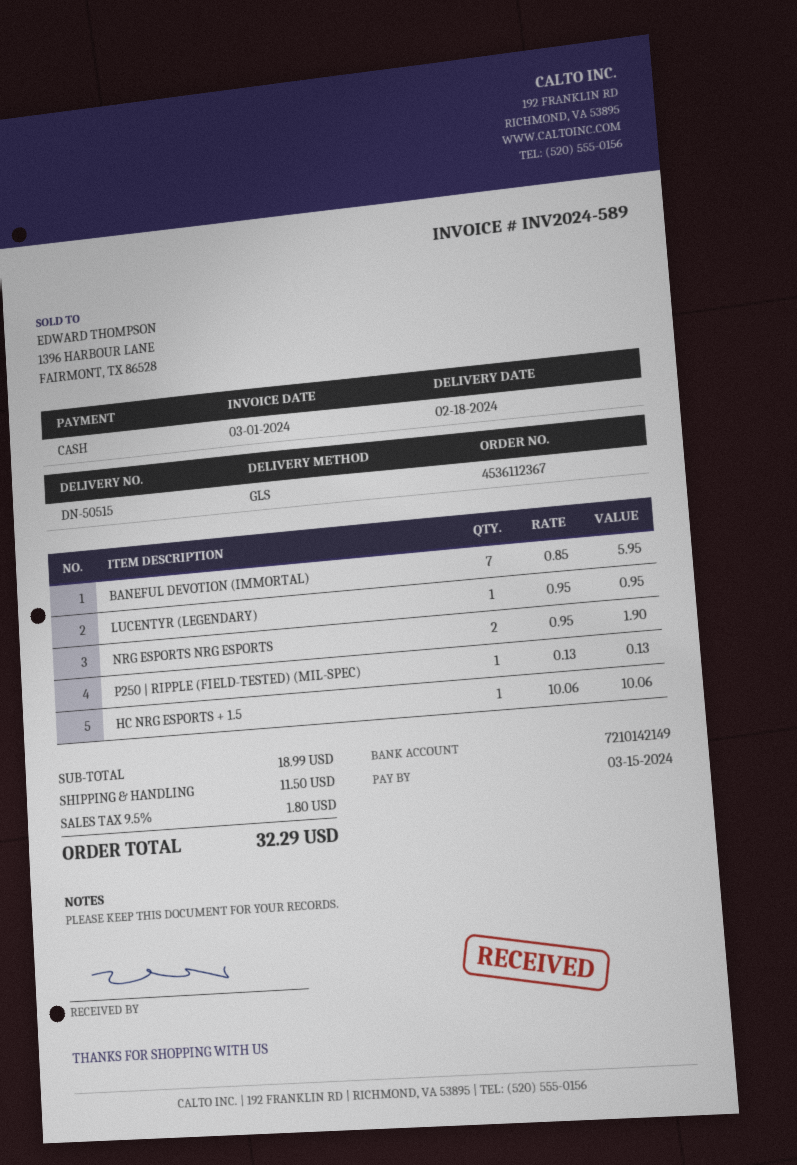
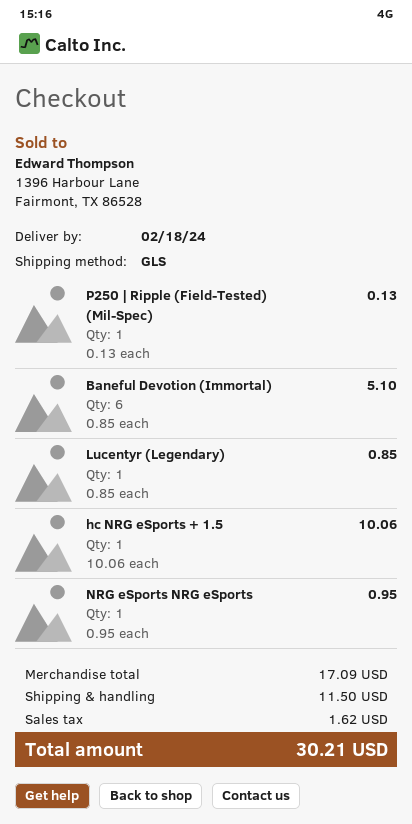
BANEFUL DEVOTION (IMMORTAL): 7 x 0.85 = 5.95 -> 6 x 0.85 = 5.10
LUCENTYR (LEGENDARY): 1 x 0.95 = 0.95 -> 1 x 0.85 = 0.85
NRG ESPORTS NRG ESPORTS: 2 x 0.95 = 1.90 -> 1 x 0.95 = 0.95
subtotal: 18.99 -> 17.09
tax: 1.80 -> 1.62
total: 32.29 -> 30.21

